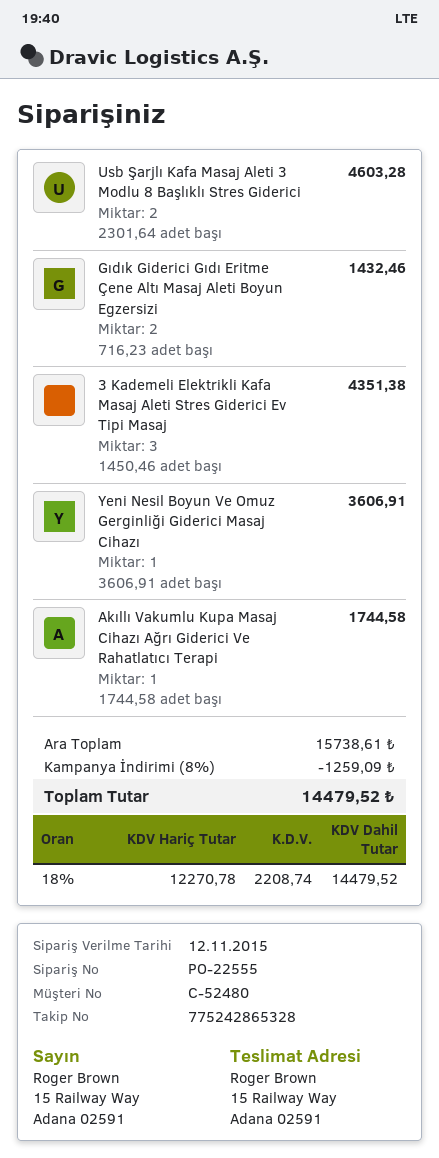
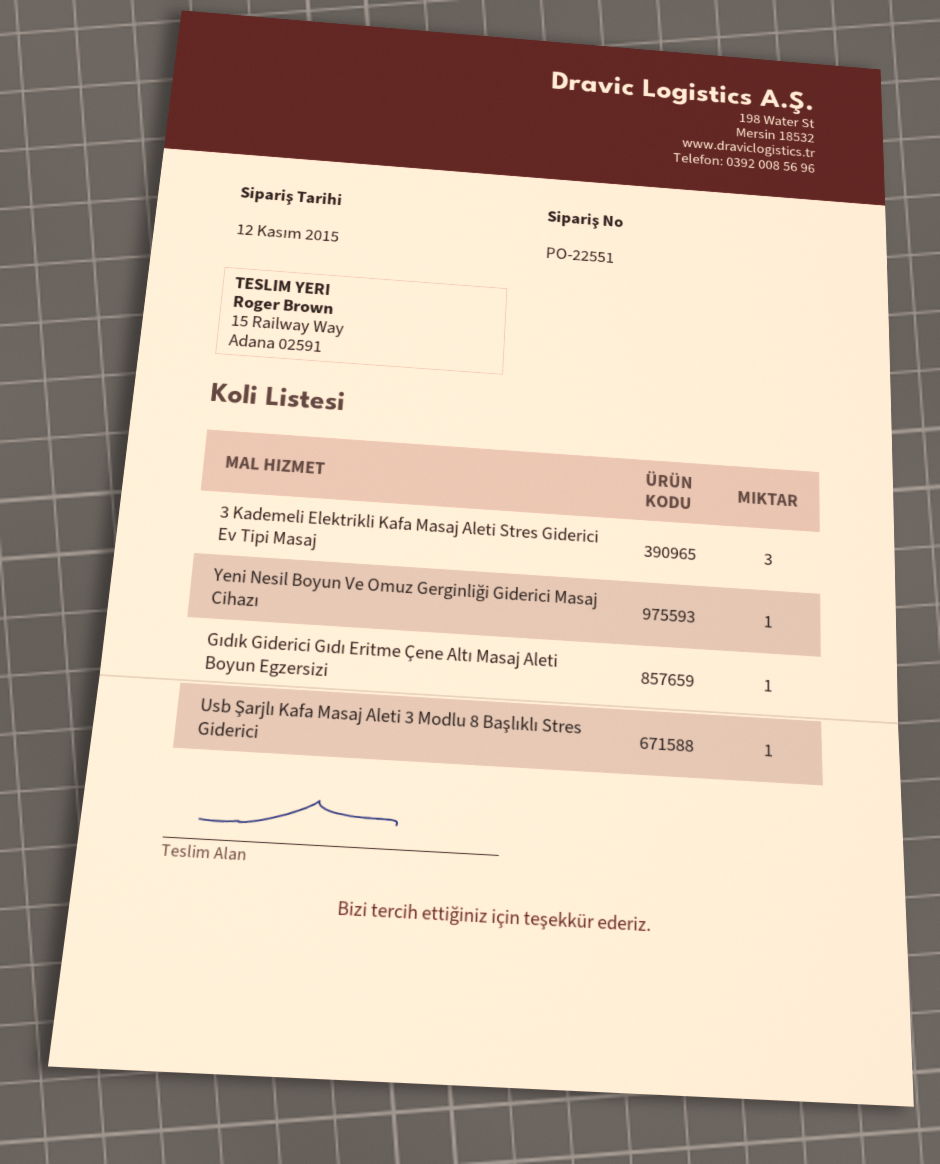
order number: PO-22555 -> PO-22551
Usb Şarjlı Kafa Masaj Aleti 3 Modlu 8 Başlıklı Stres Giderici: 2 -> 1
Gıdık Giderici Gıdı Eritme Çene Altı Masaj Aleti Boyun Egzersizi: 2 -> 1
Akıllı Vakumlu Kupa Masaj Cihazı Ağrı Giderici Ve Rahatlatıcı Terapi: 1 -> none

